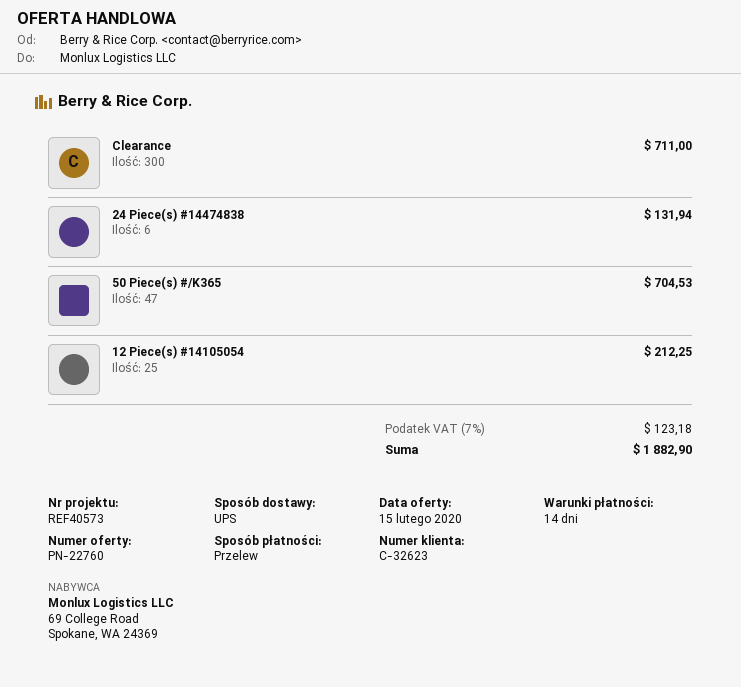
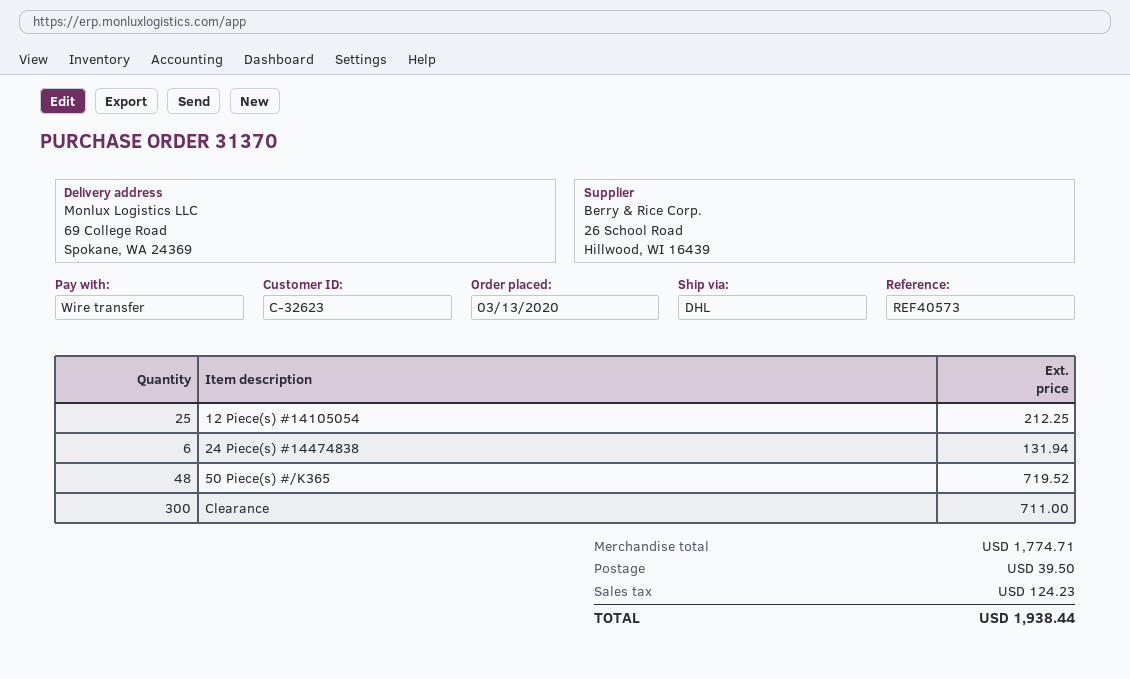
shipping method: UPS -> DHL
50 Piece(s) #/K365: 47 for 704.53 -> 48 for 719.52
shipping: none -> 39.50
tax: 123.18 -> 124.23
total: 1882.90 -> 1938.44

